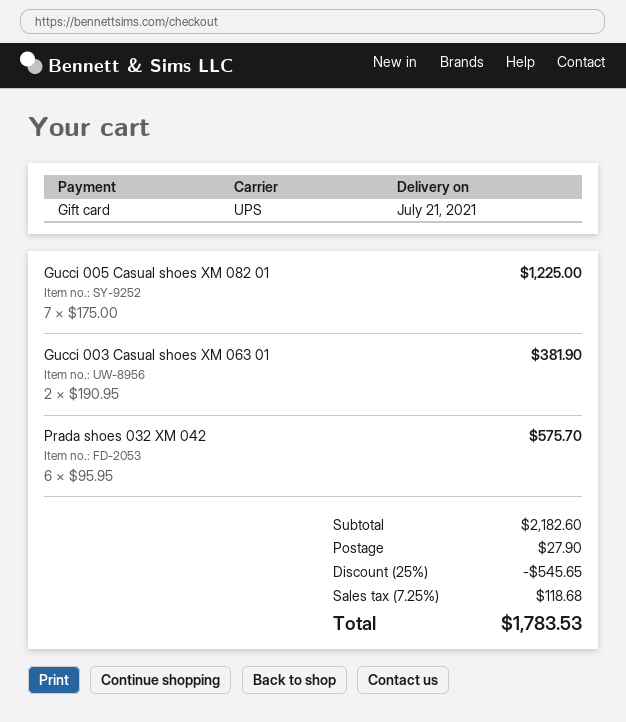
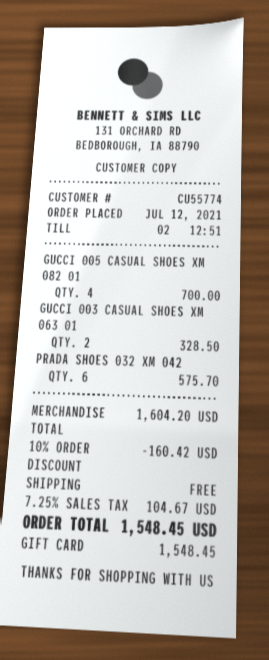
Gucci 005 Casual shoes XM 082 01: 7 for 1225.00 -> 4 for 700.00
Gucci 003 Casual shoes XM 063 01: 2 for 381.90 -> 2 for 328.50
subtotal: 2182.60 -> 1604.20
discount: 25% = 545.65 -> 10% = 160.42
shipping: 27.90 -> 0.00
tax: 7.25% = 118.68 -> 7.25% = 104.67
total: 1783.53 -> 1548.45

